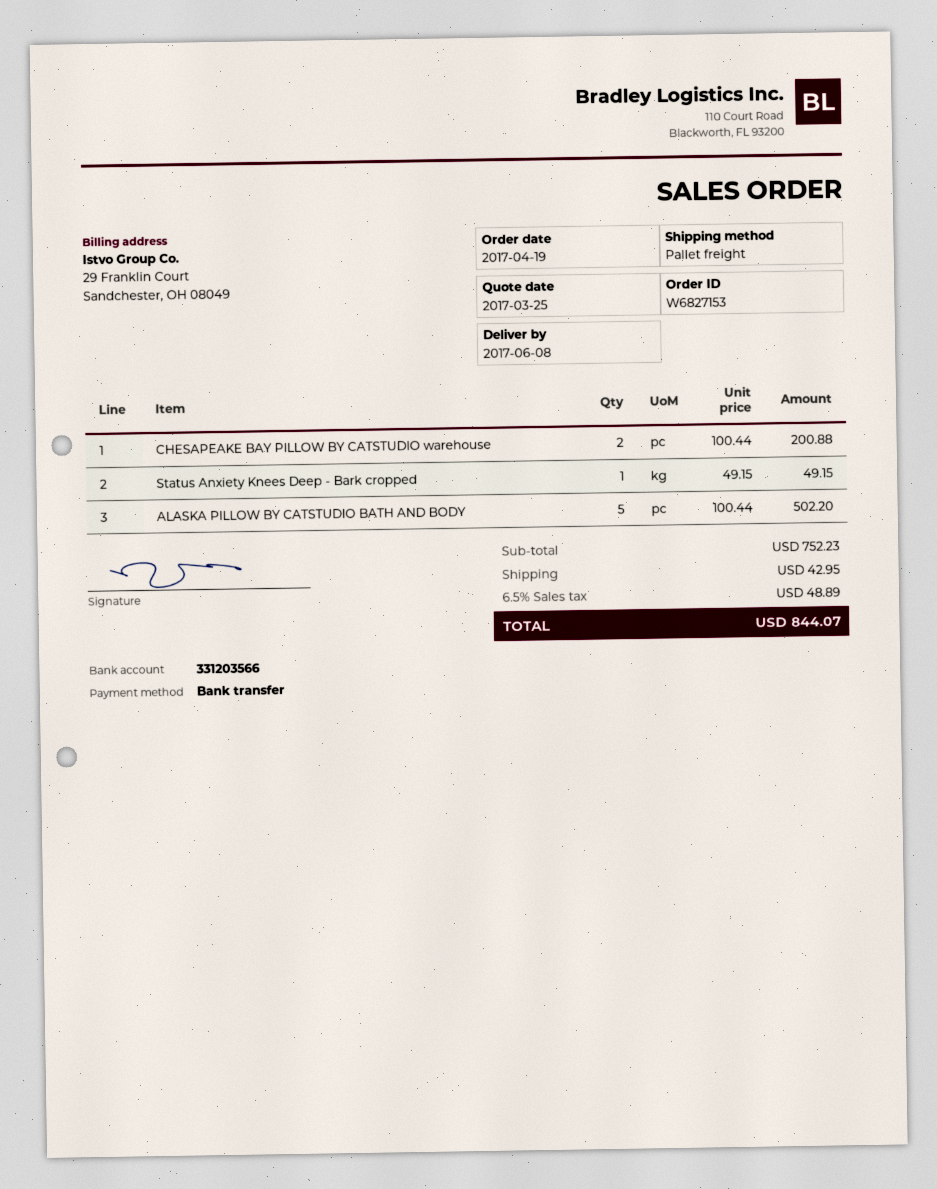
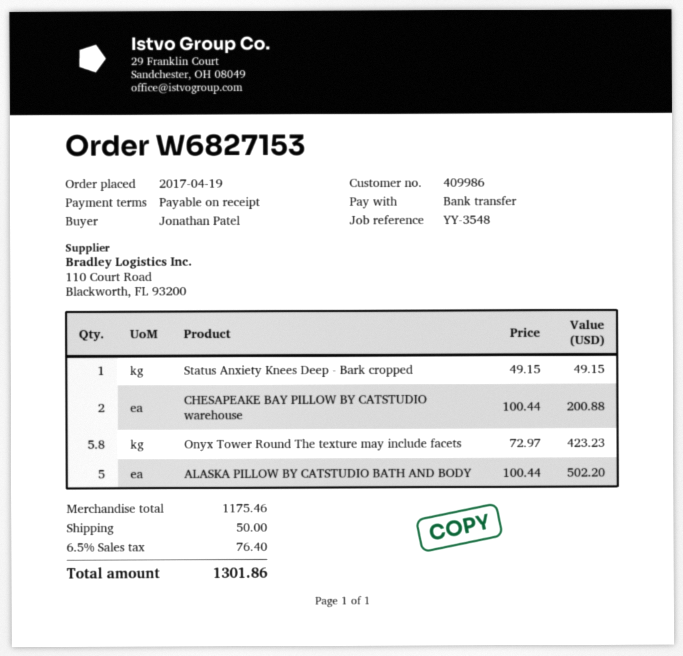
Onyx Tower Round The texture may include facets: none -> 5.8 x 72.97 = 423.23
subtotal: 752.23 -> 1175.46
shipping: 42.95 -> 50.00
tax: 6.5% = 48.89 -> 6.5% = 76.40
total: 844.07 -> 1301.86

